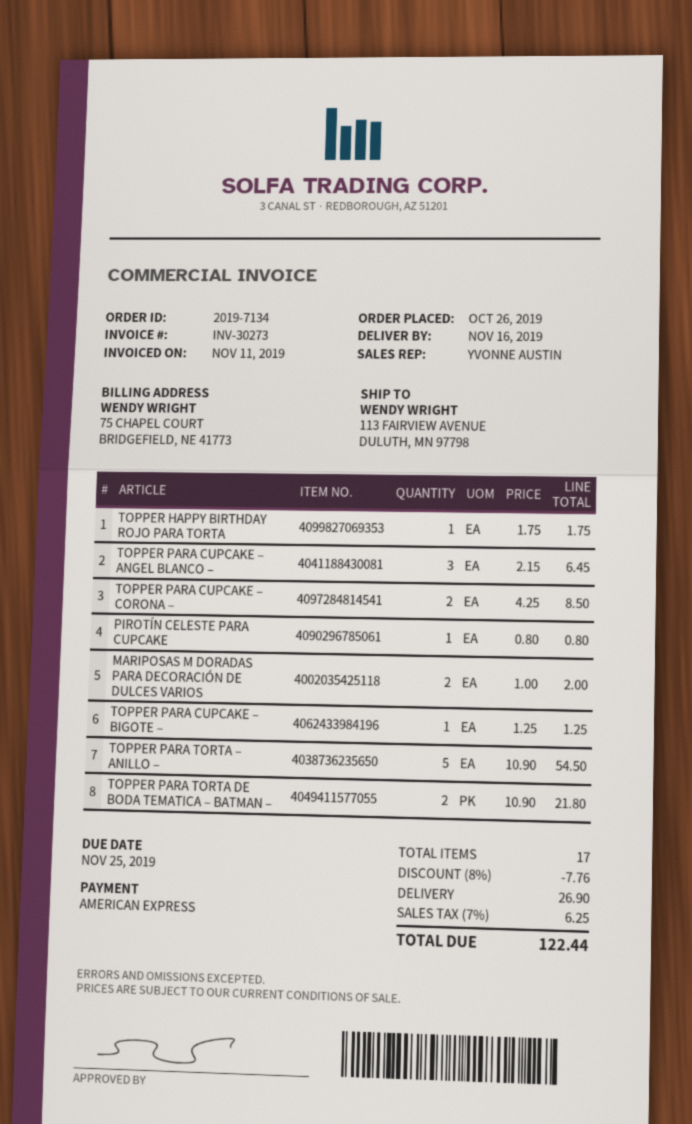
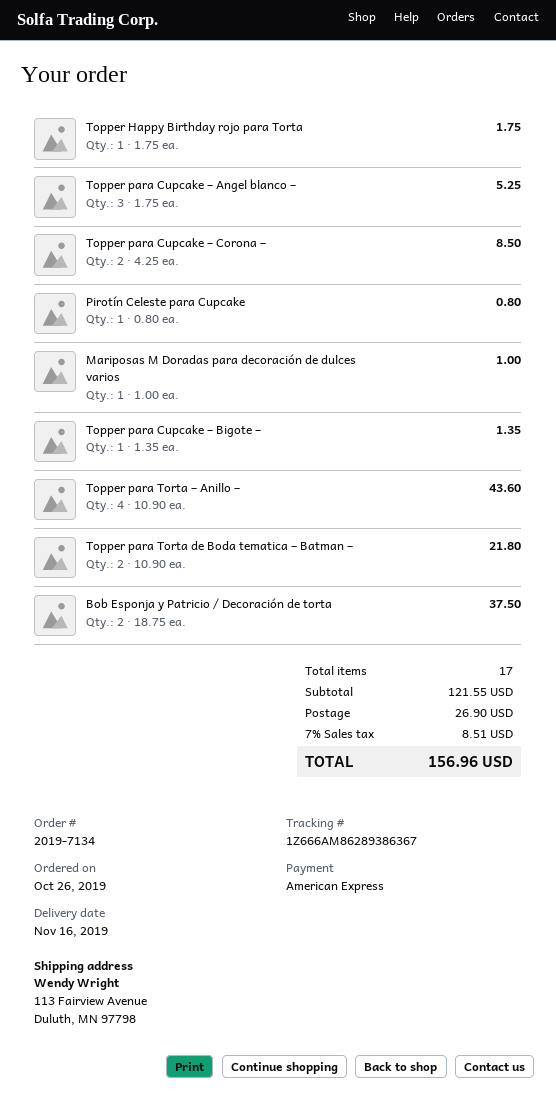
TOPPER PARA CUPCAKE – ANGEL BLANCO –: 3 x 2.15 = 6.45 -> 3 x 1.75 = 5.25
MARIPOSAS M DORADAS PARA DECORACIÓN DE DULCES VARIOS: 2 x 1.00 = 2.00 -> 1 x 1.00 = 1.00
TOPPER PARA CUPCAKE – BIGOTE –: 1 x 1.25 = 1.25 -> 1 x 1.35 = 1.35
TOPPER PARA TORTA – ANILLO –: 5 x 10.90 = 54.50 -> 4 x 10.90 = 43.60
Bob Esponja y Patricio / Decoración de torta: none -> 2 x 18.75 = 37.50
discount: 8% = 7.76 -> none
tax: 7% = 6.25 -> 7% = 8.51
total: 122.44 -> 156.96

